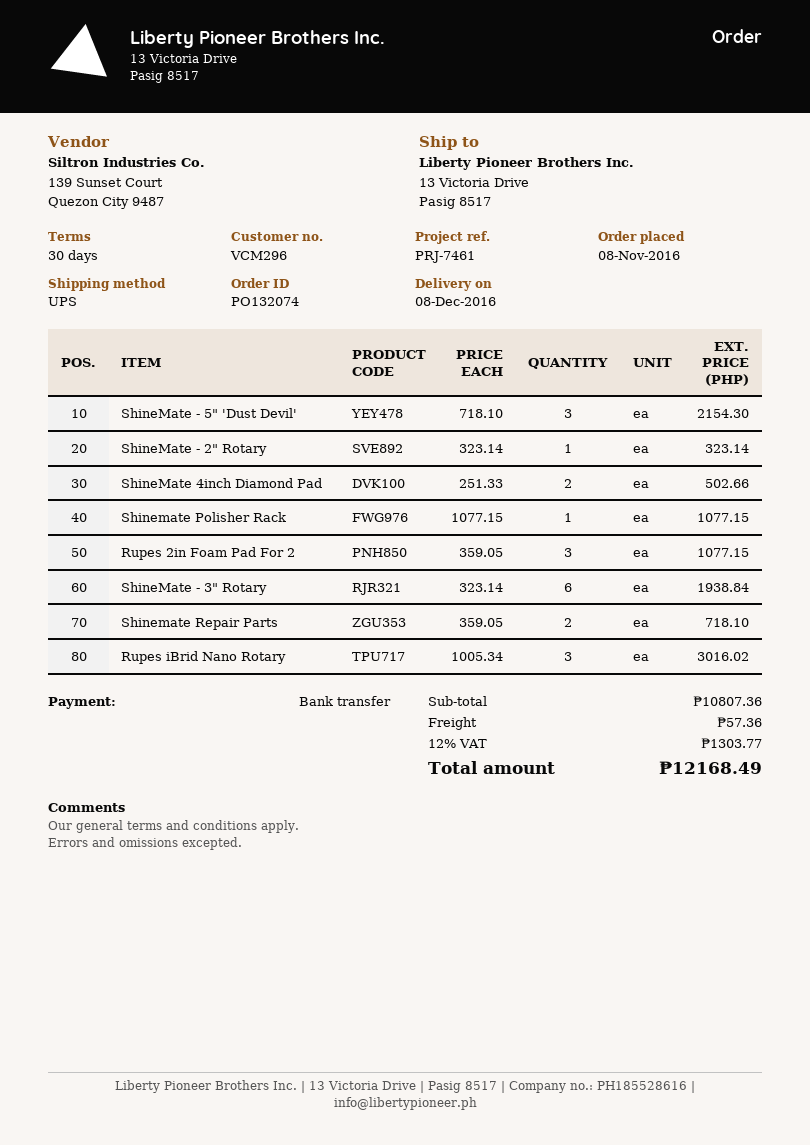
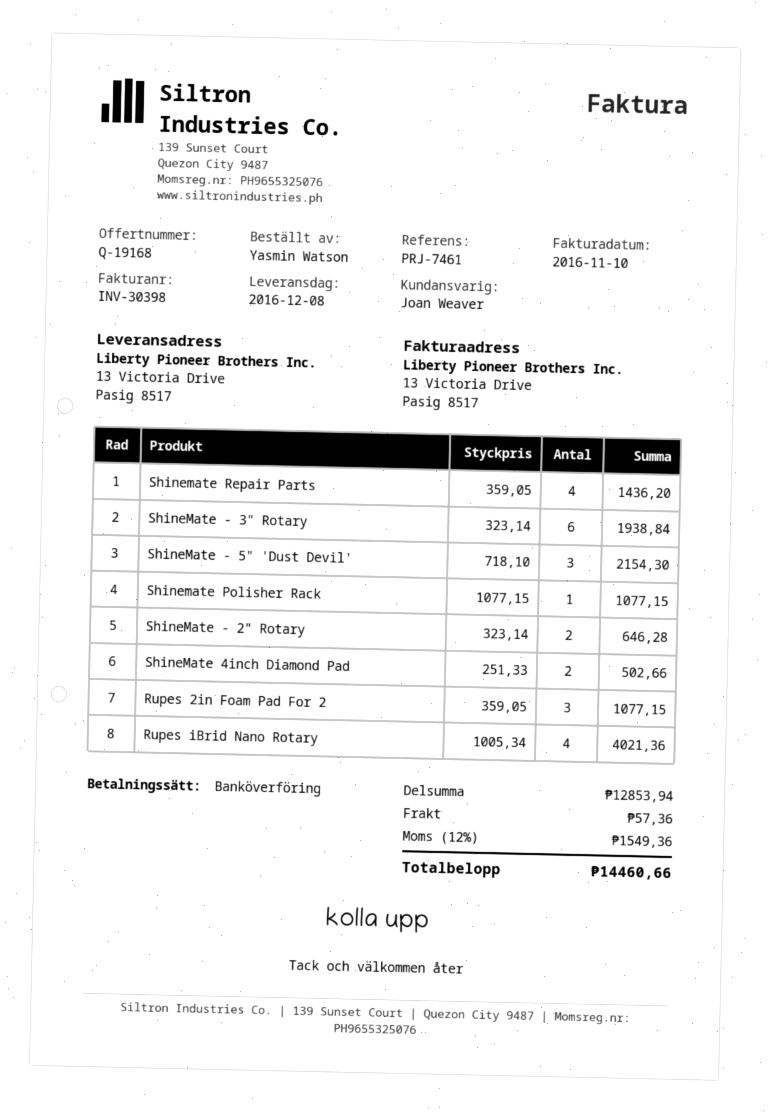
ShineMate - 2" Rotary: 1 x 323.14 = 323.14 -> 2 x 323.14 = 646.28
Shinemate Repair Parts: 2 x 359.05 = 718.10 -> 4 x 359.05 = 1436.20
Rupes iBrid Nano Rotary: 3 x 1005.34 = 3016.02 -> 4 x 1005.34 = 4021.36
subtotal: 10807.36 -> 12853.94
tax: 12% = 1303.77 -> 12% = 1549.36
total: 12168.49 -> 14460.66

